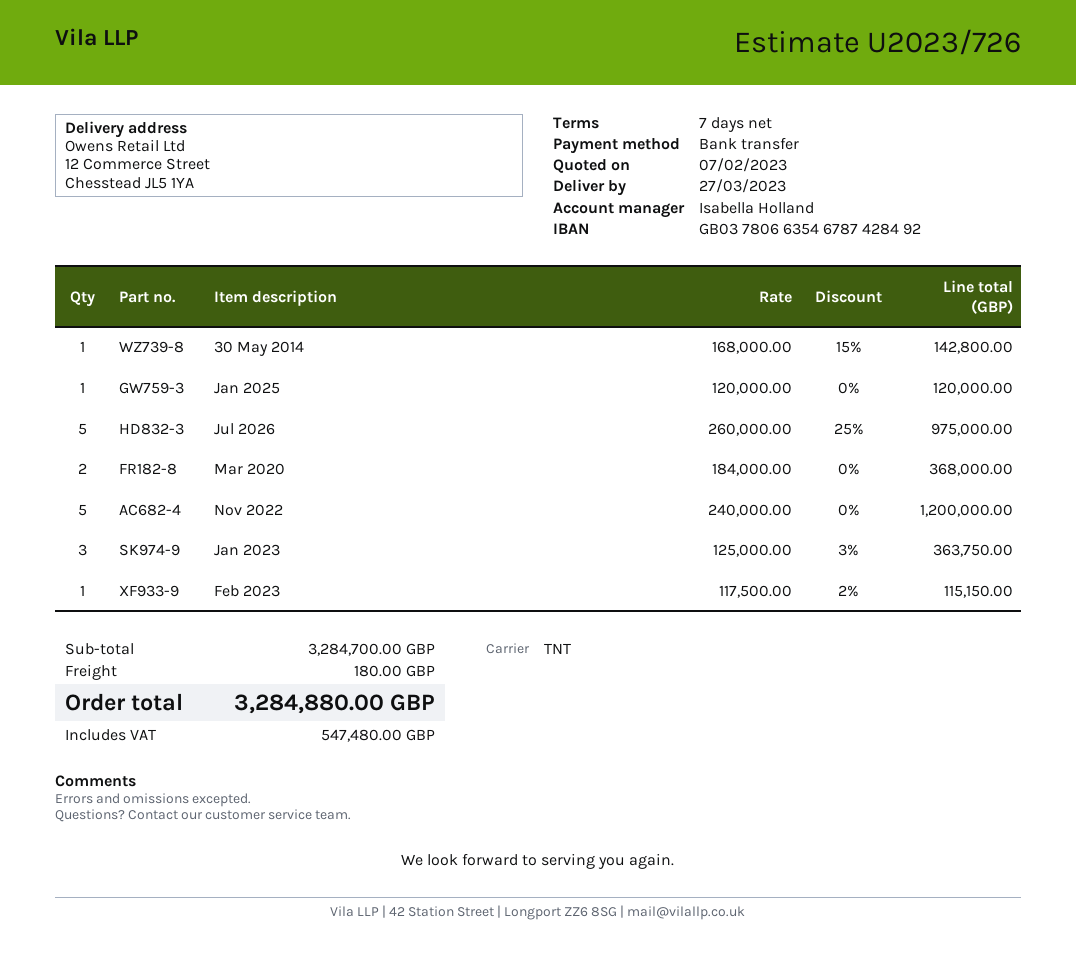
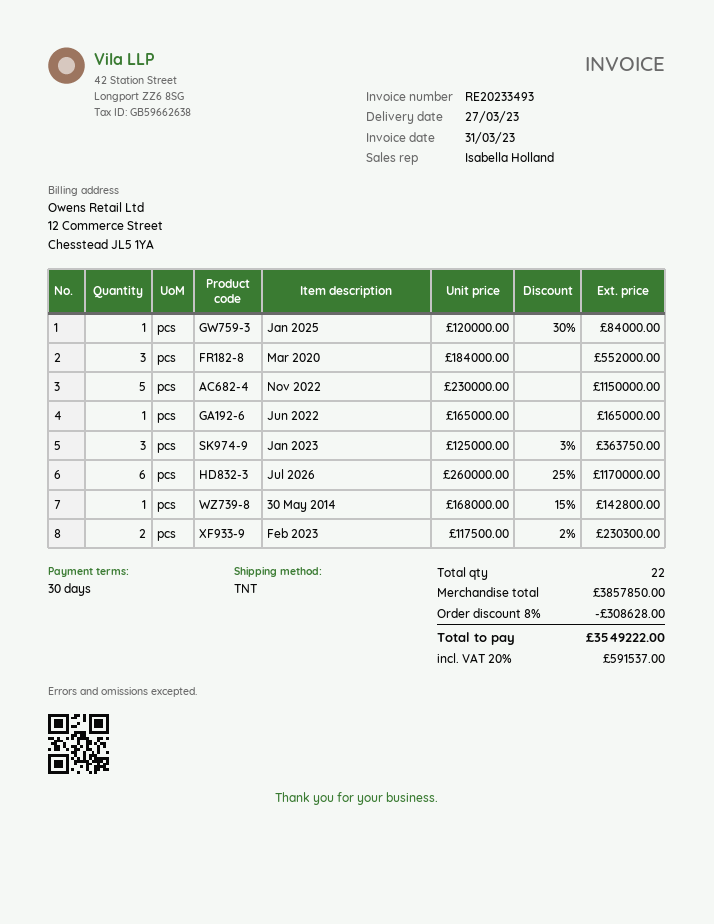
payment terms: 7 days -> 30 days
Jan 2025: 1 x 120000.00 = 120000.00 -> 1 x 120000.00 - 30% = 84000.00
Jul 2026: 5 x 260000.00 - 25% = 975000.00 -> 6 x 260000.00 - 25% = 1170000.00
Mar 2020: 2 x 184000.00 = 368000.00 -> 3 x 184000.00 = 552000.00
Nov 2022: 5 x 240000.00 = 1200000.00 -> 5 x 230000.00 = 1150000.00
Feb 2023: 1 x 117500.00 - 2% = 115150.00 -> 2 x 117500.00 - 2% = 230300.00
Jun 2022: none -> 1 x 165000.00 = 165000.00
subtotal: 3284700.00 -> 3857850.00
discount: none -> 8% = 308628.00
shipping: 180.00 -> none
tax: 547480.00 -> 591537.00
total: 3284880.00 -> 3549222.00

